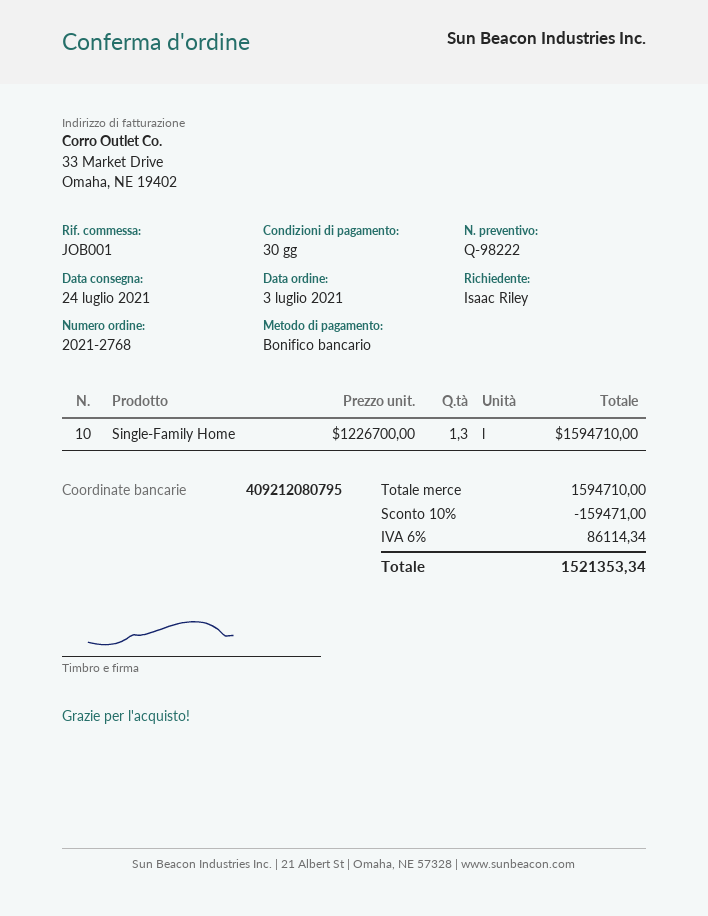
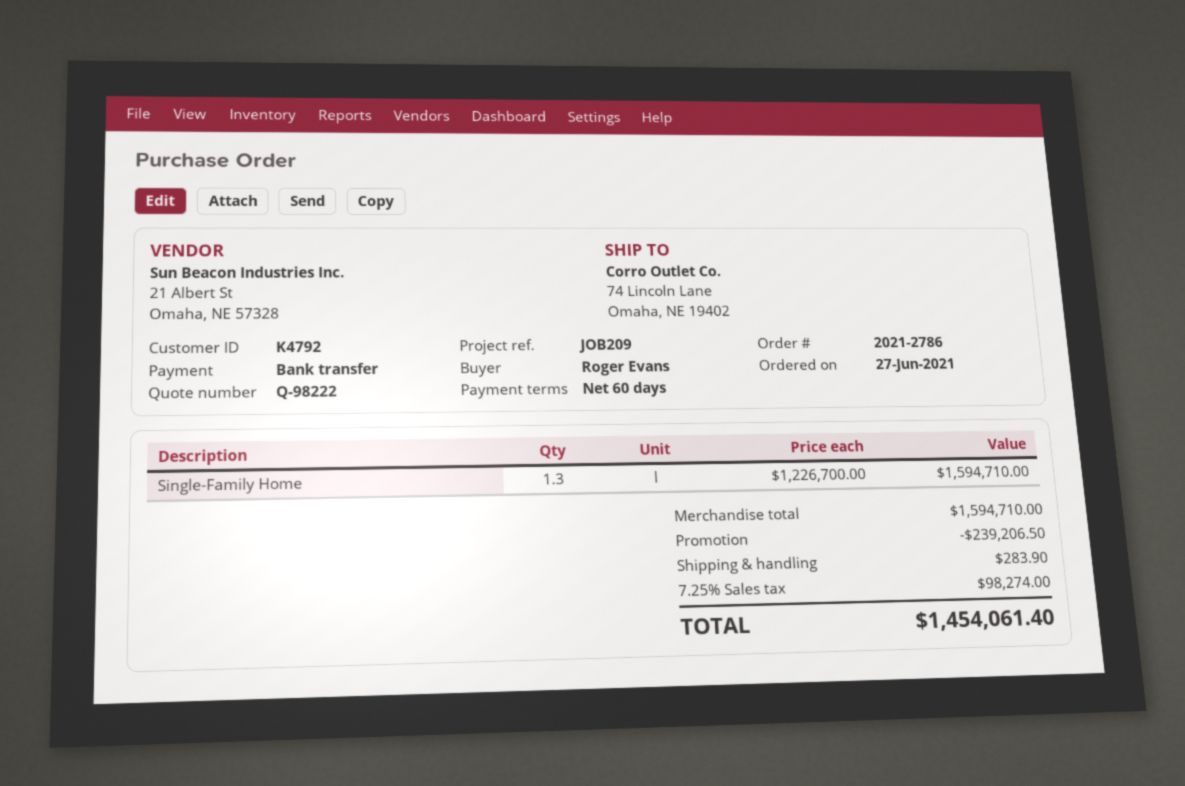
order number: 2021-2768 -> 2021-2786
order date: 2021-07-03 -> 2021-06-27
payment terms: 30 days -> 60 days
reference: JOB001 -> JOB209
ordered by: Isaac Riley -> Roger Evans
discount: 159471.00 -> 239206.50
shipping: none -> 283.90
tax: 6% = 86114.34 -> 7.25% = 98274.00
total: 1521353.34 -> 1454061.40

